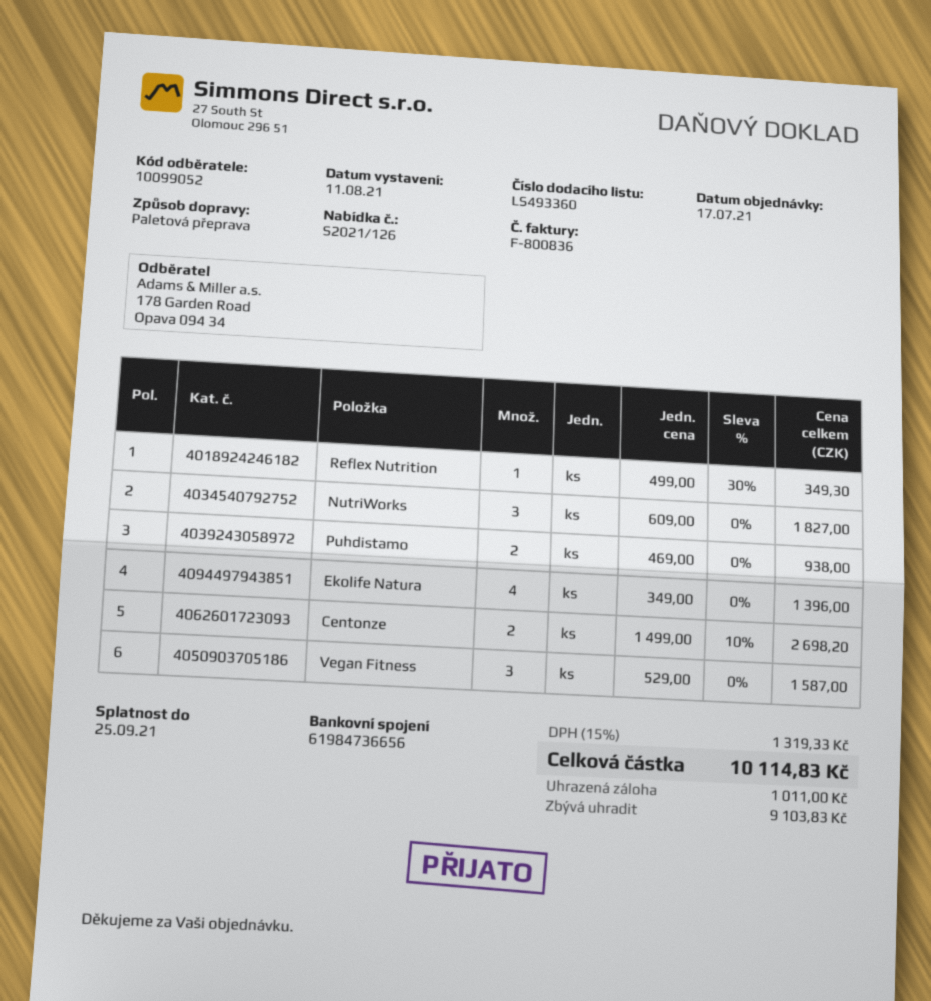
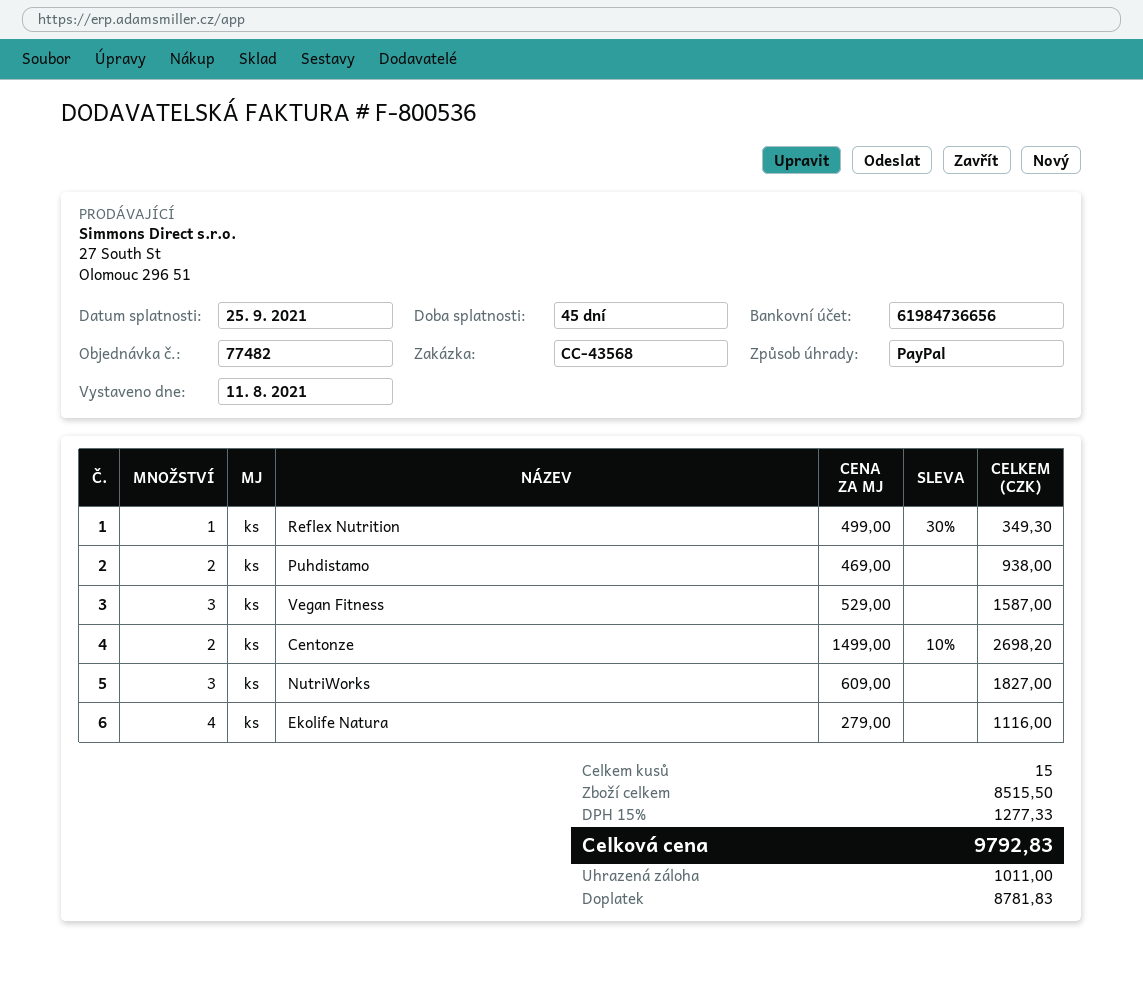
invoice number: F-800836 -> F-800536
Ekolife Natura: 4 x 349.00 = 1396.00 -> 4 x 279.00 = 1116.00
tax: 15% = 1319.33 -> 15% = 1277.33
total: 10114.83 -> 9792.83
balance: 9103.83 -> 8781.83

